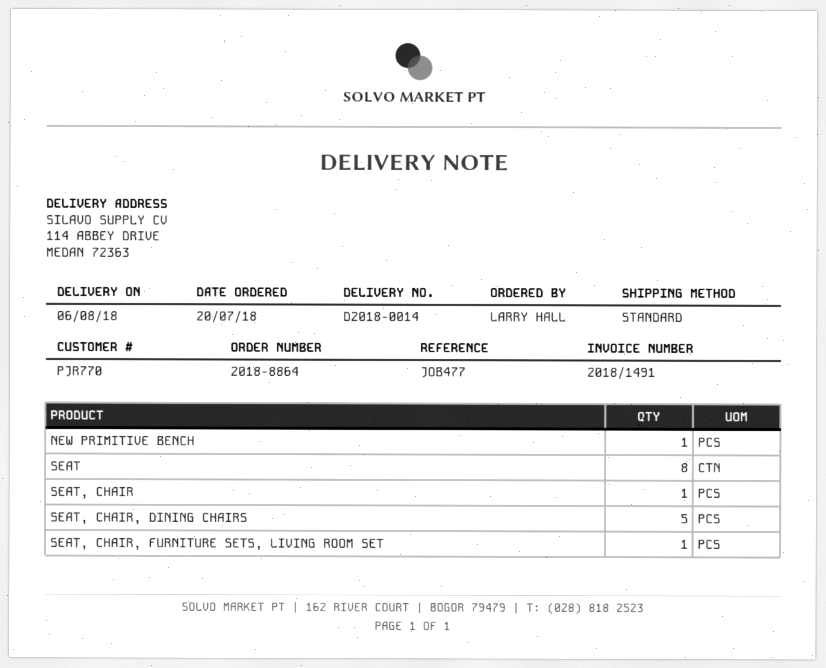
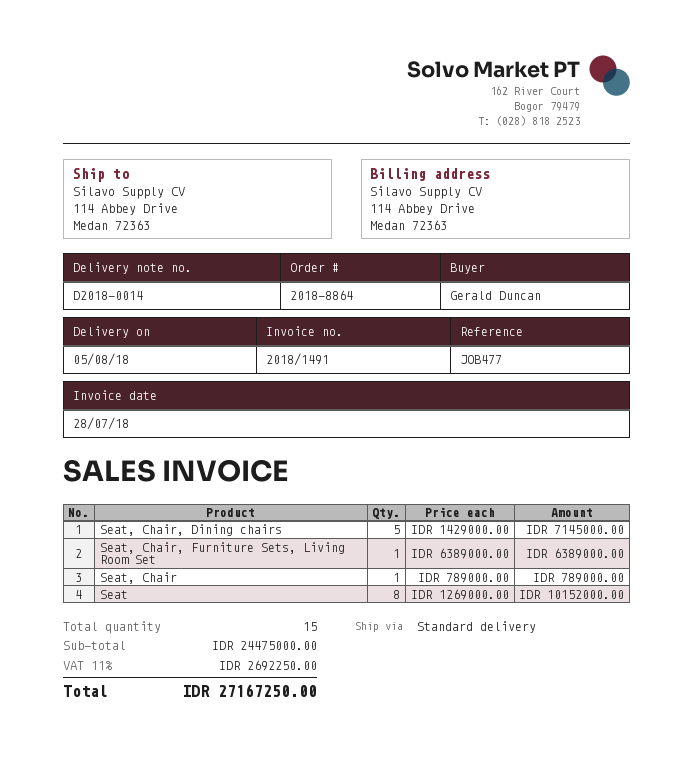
delivery date: 2018-08-06 -> 2018-08-05
ordered by: LARRY HALL -> Gerald Duncan
NEW PRIMITIVE BENCH: 1 -> none

